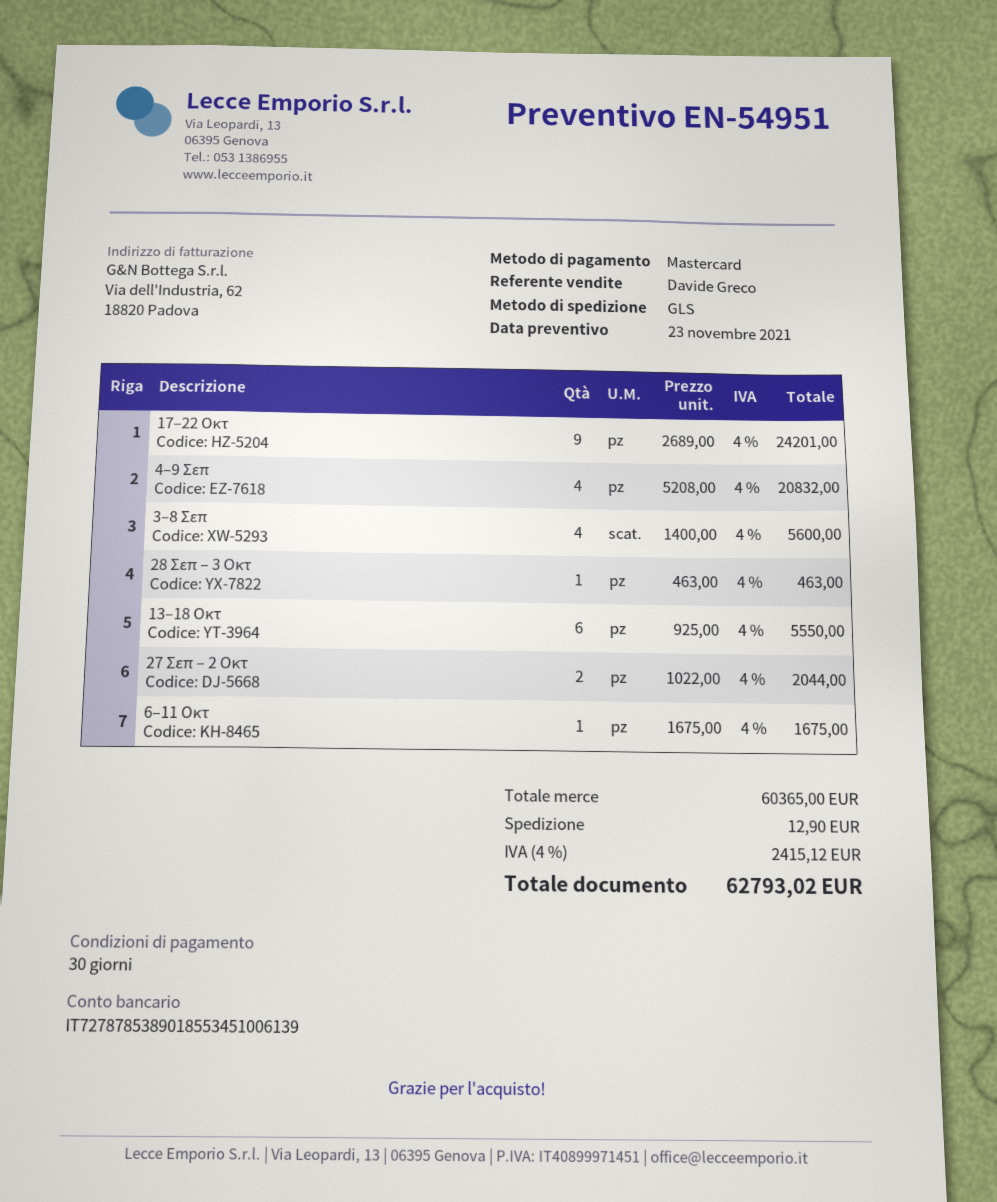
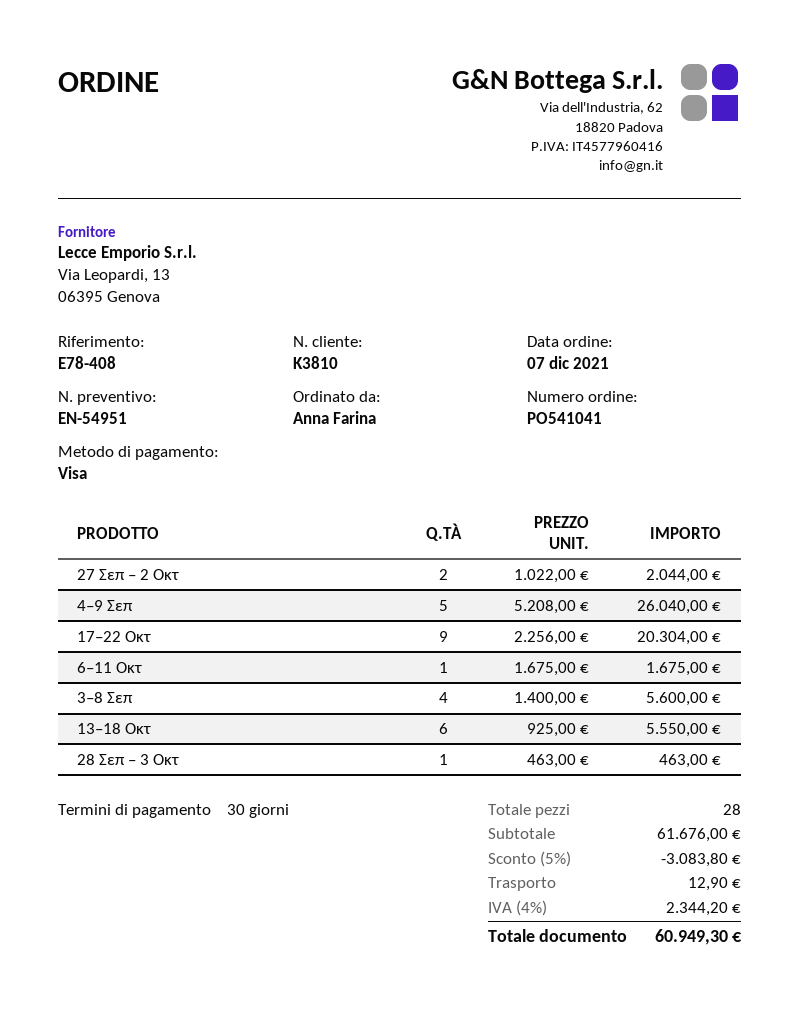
payment method: Mastercard -> Visa
17–22 Οκτ: 9 x 2689.00 = 24201.00 -> 9 x 2256.00 = 20304.00
4–9 Σεπ: 4 x 5208.00 = 20832.00 -> 5 x 5208.00 = 26040.00
subtotal: 60365.00 -> 61676.00
discount: none -> 5% = 3083.80
tax: 4% = 2415.12 -> 4% = 2344.20
total: 62793.02 -> 60949.30

